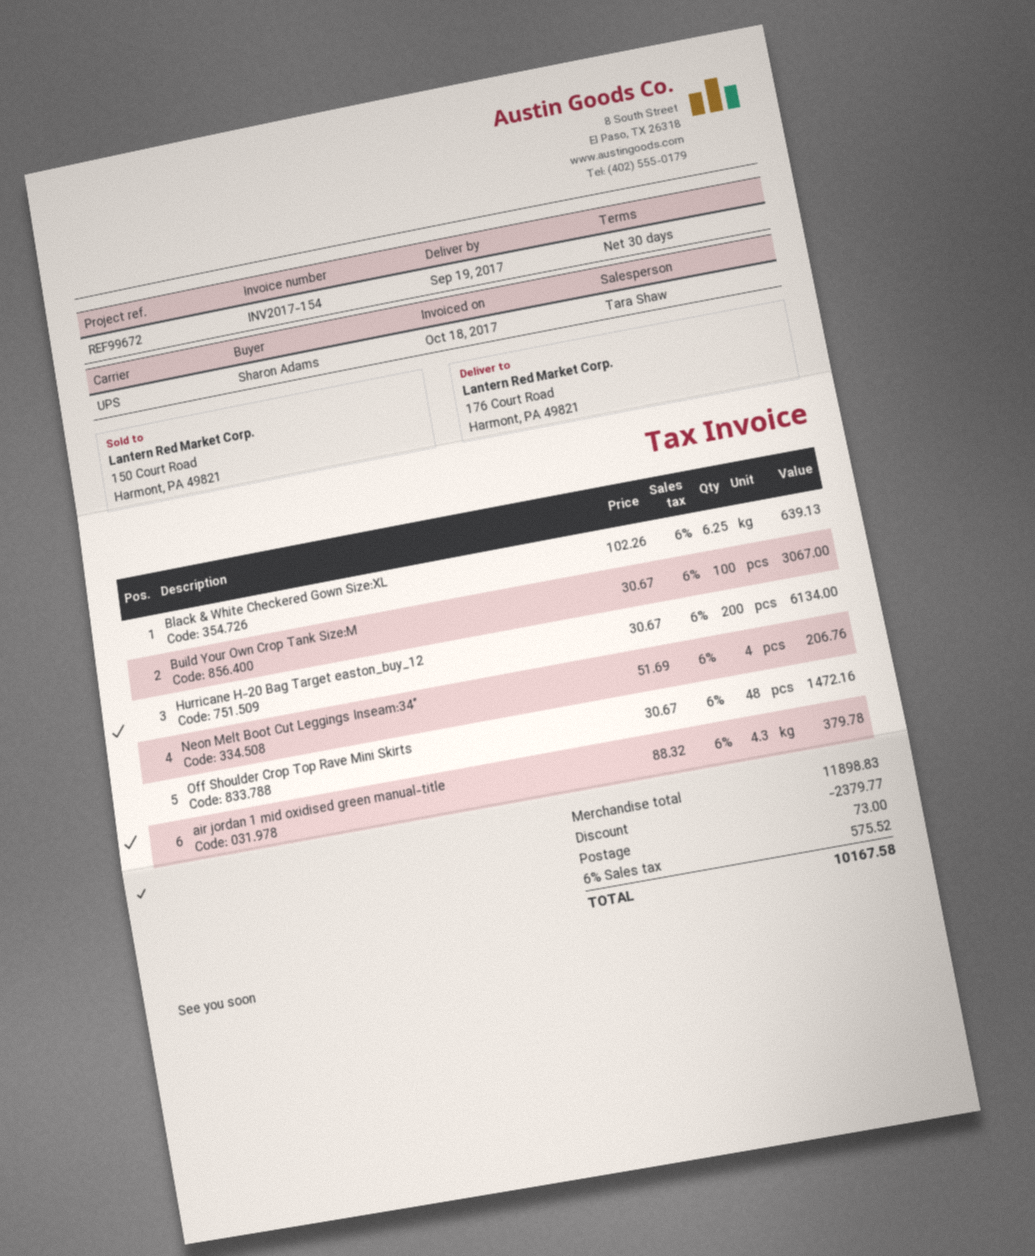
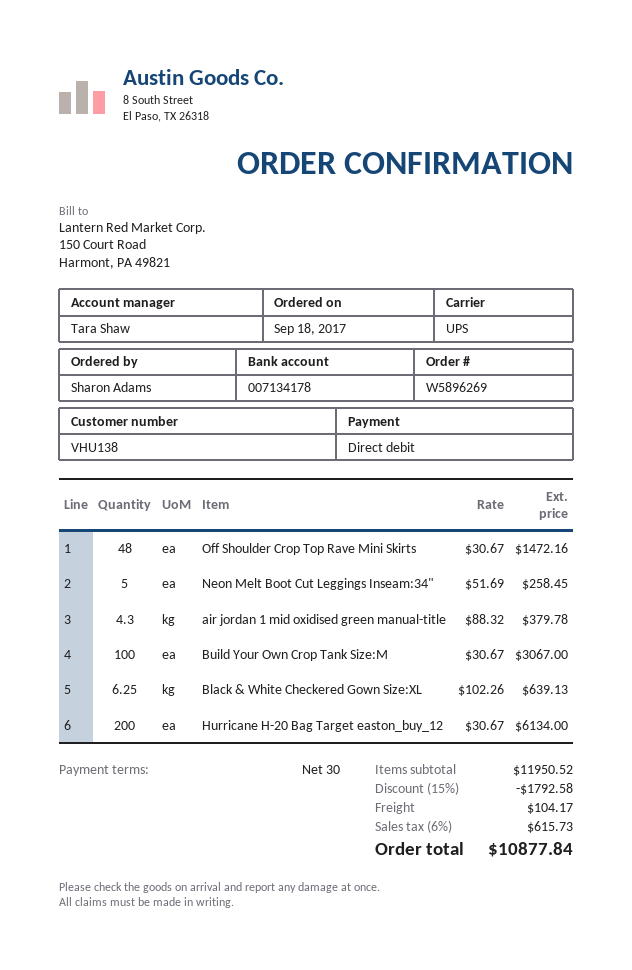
Neon Melt Boot Cut Leggings Inseam:34": 4 x 51.69 = 206.76 -> 5 x 51.69 = 258.45
subtotal: 11898.83 -> 11950.52
discount: 2379.77 -> 1792.58
shipping: 73.00 -> 104.17
tax: 6% = 575.52 -> 6% = 615.73
total: 10167.58 -> 10877.84

